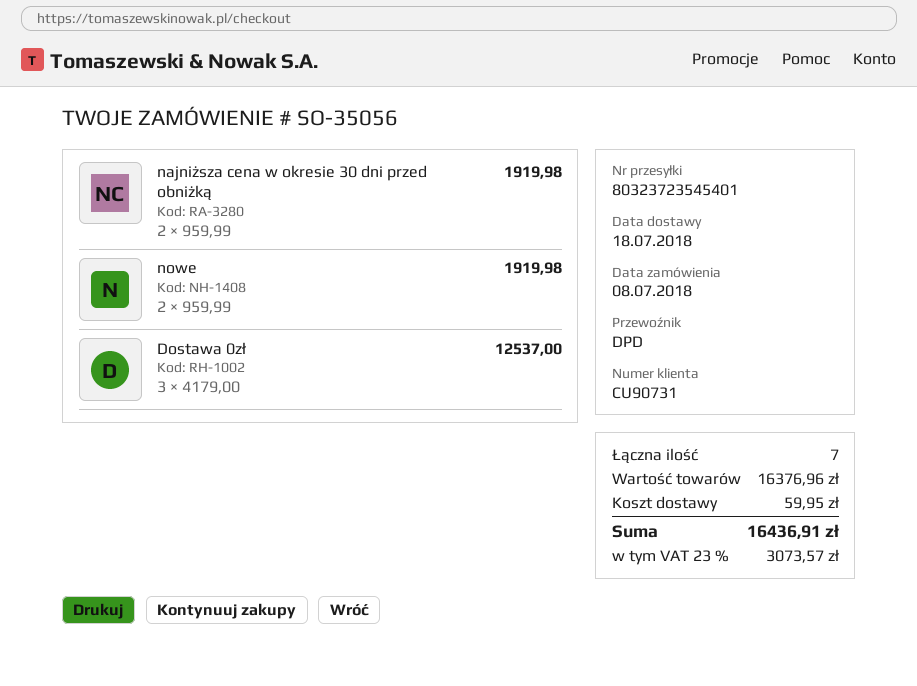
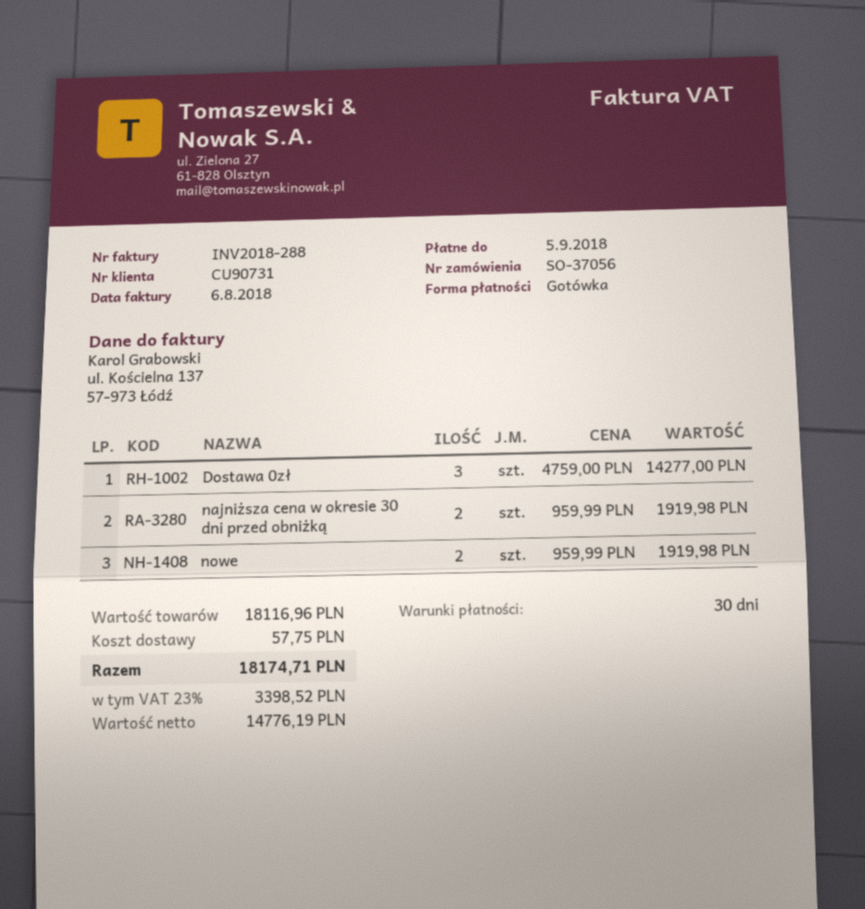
order number: SO-35056 -> SO-37056
Dostawa 0zł: 3 x 4179.00 = 12537.00 -> 3 x 4759.00 = 14277.00
subtotal: 16376.96 -> 18116.96
shipping: 59.95 -> 57.75
tax: 23% = 3073.57 -> 23% = 3398.52
total: 16436.91 -> 18174.71

